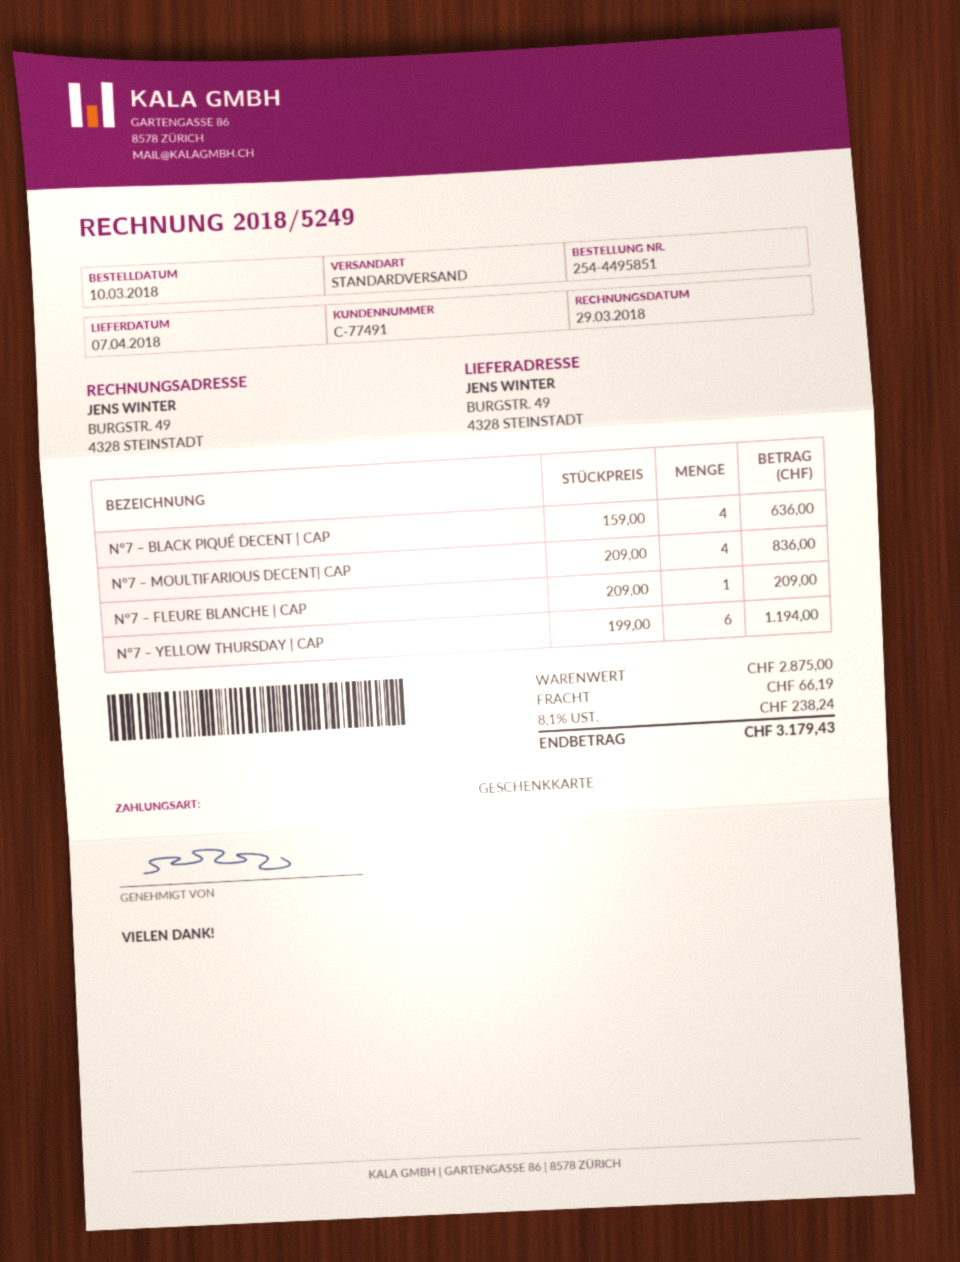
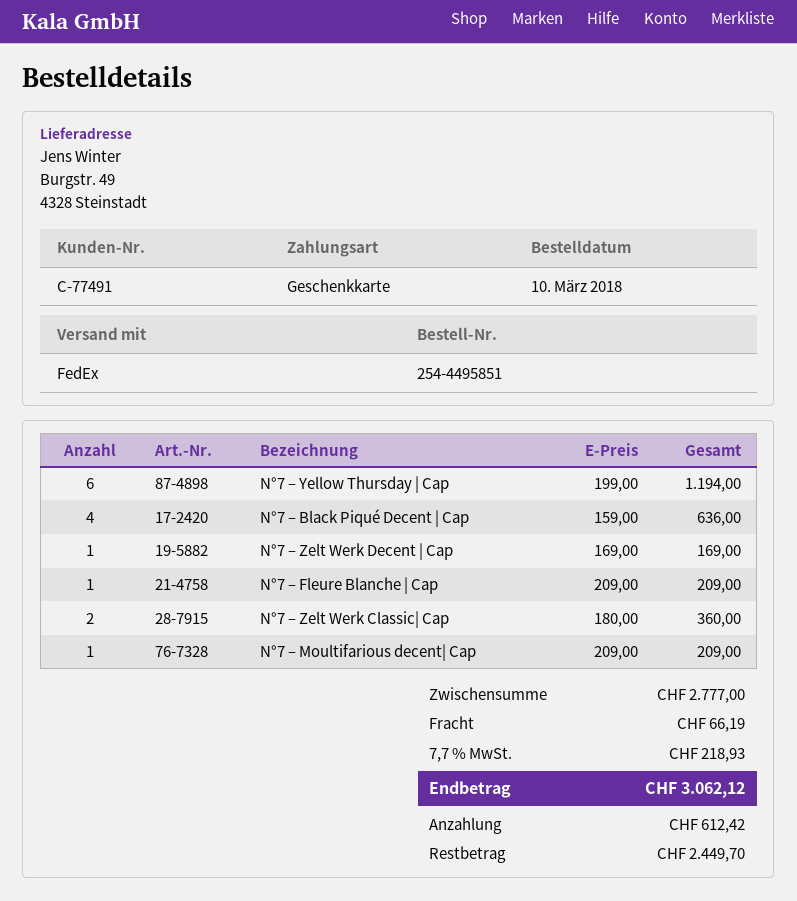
shipping method: standard -> FedEx
N°7 – MOULTIFARIOUS DECENT| CAP: 4 x 209.00 = 836.00 -> 1 x 209.00 = 209.00
N°7 – Zelt Werk Decent | Cap: none -> 1 x 169.00 = 169.00
N°7 – Zelt Werk Classic| Cap: none -> 2 x 180.00 = 360.00
subtotal: 2875.00 -> 2777.00
tax: 8.1% = 238.24 -> 7.7% = 218.93
total: 3179.43 -> 3062.12

